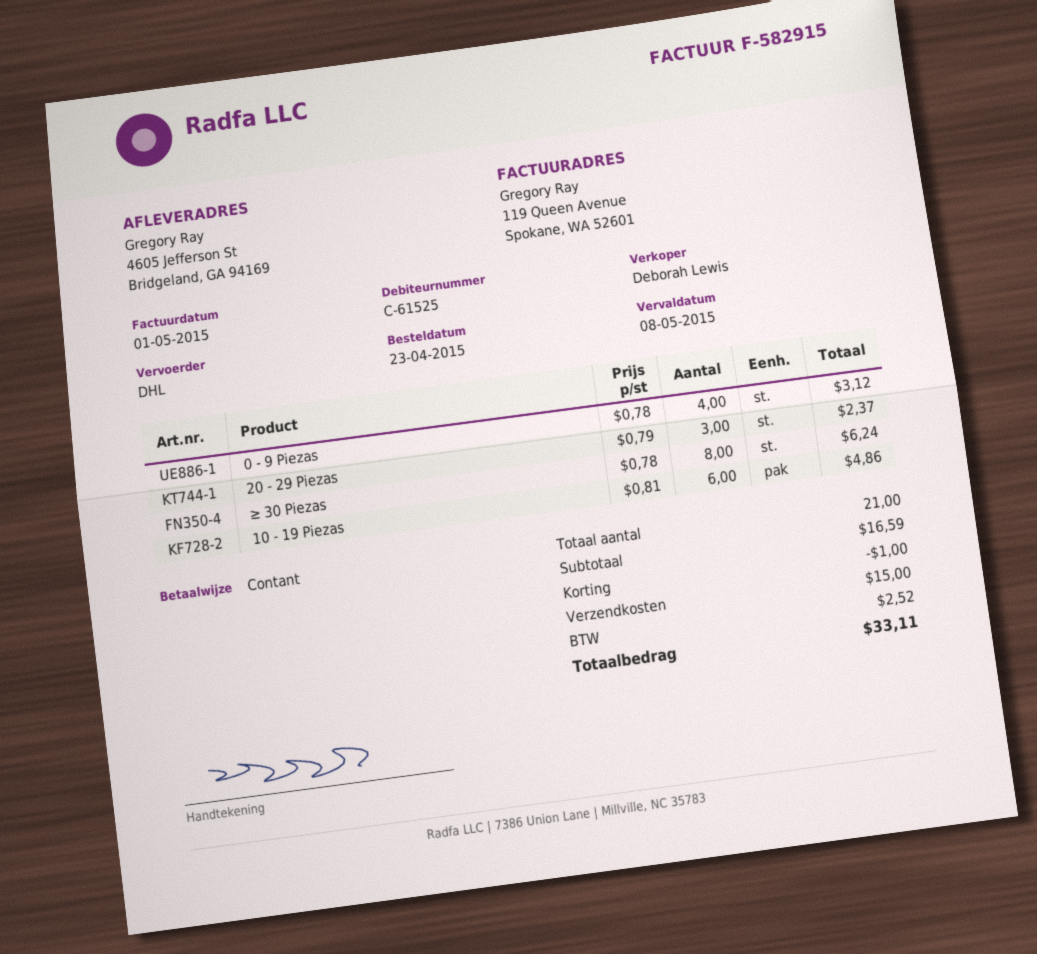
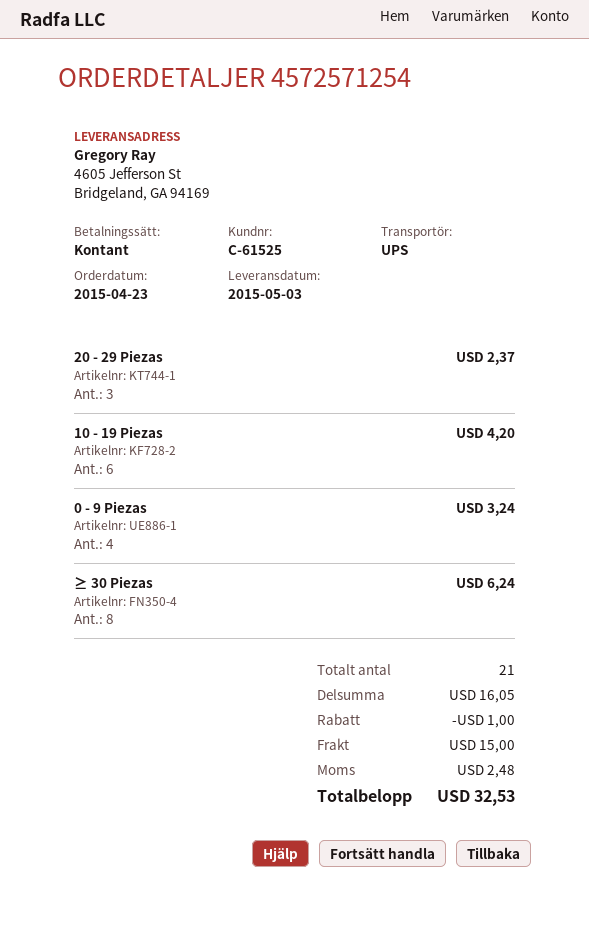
shipping method: DHL -> UPS
0 - 9 Piezas: 4 for 3.12 -> 4 for 3.24
10 - 19 Piezas: 6 for 4.86 -> 6 for 4.20
subtotal: 16.59 -> 16.05
tax: 2.52 -> 2.48
total: 33.11 -> 32.53

